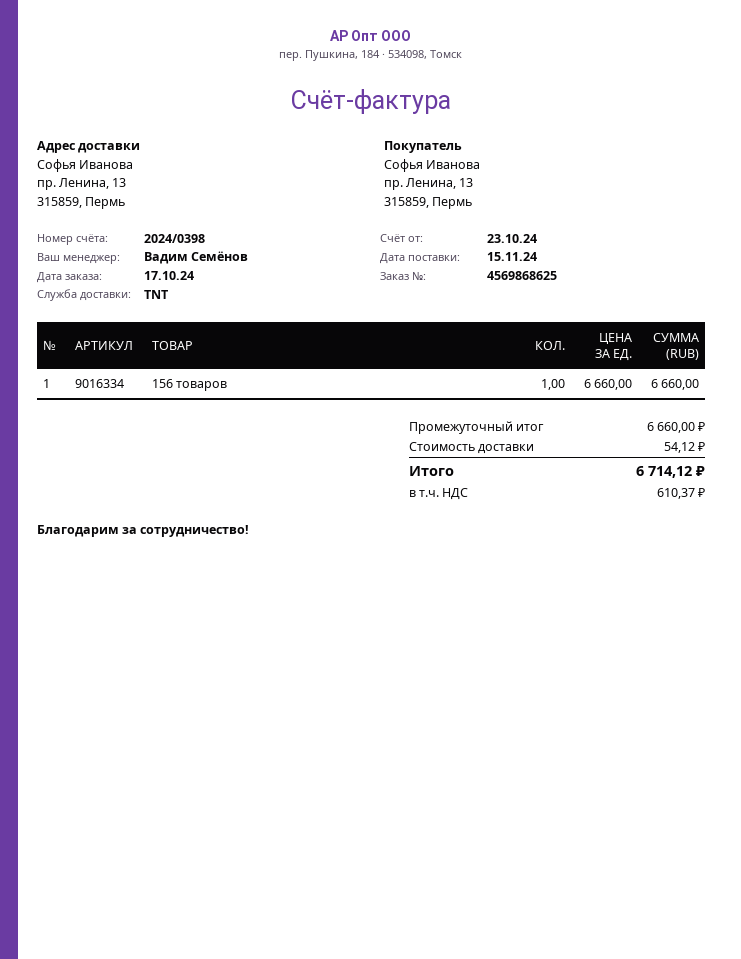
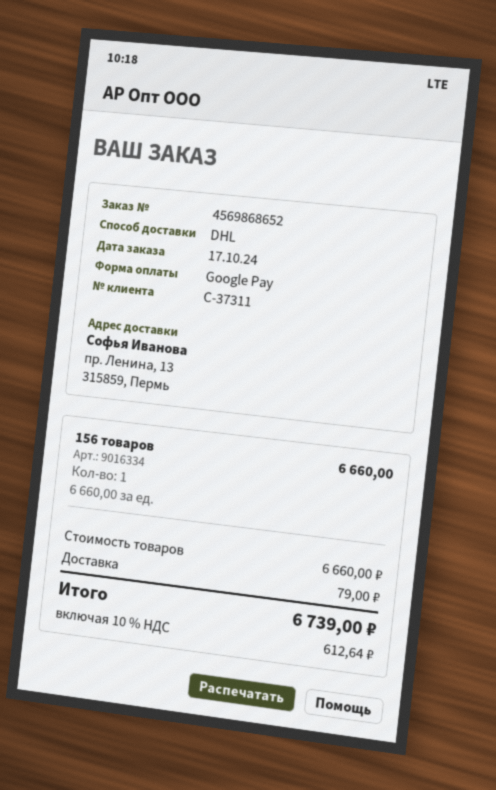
order number: 4569868625 -> 4569868652
shipping method: TNT -> DHL
shipping: 54.12 -> 79.00
tax: 610.37 -> 612.64
total: 6714.12 -> 6739.00

